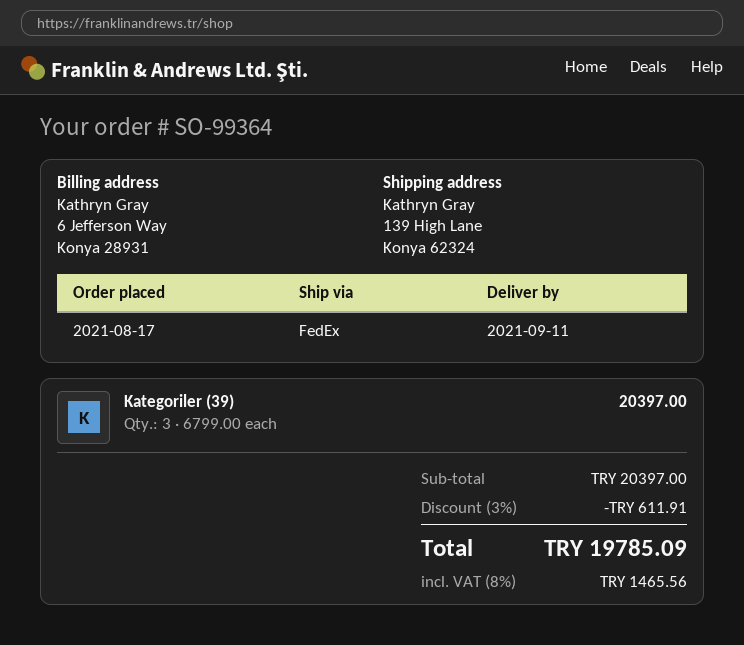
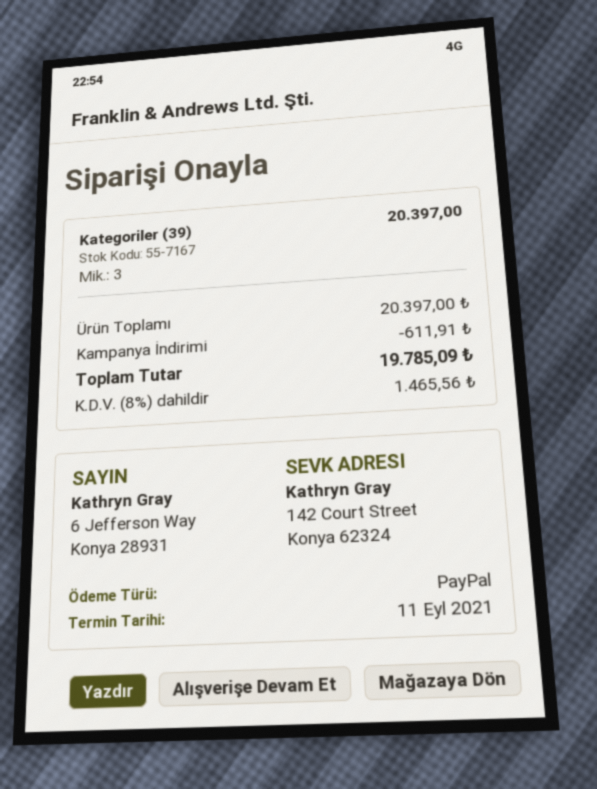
ship to: 139 High Lane, Konya 62324 -> 142 Court Street, Konya 62324

